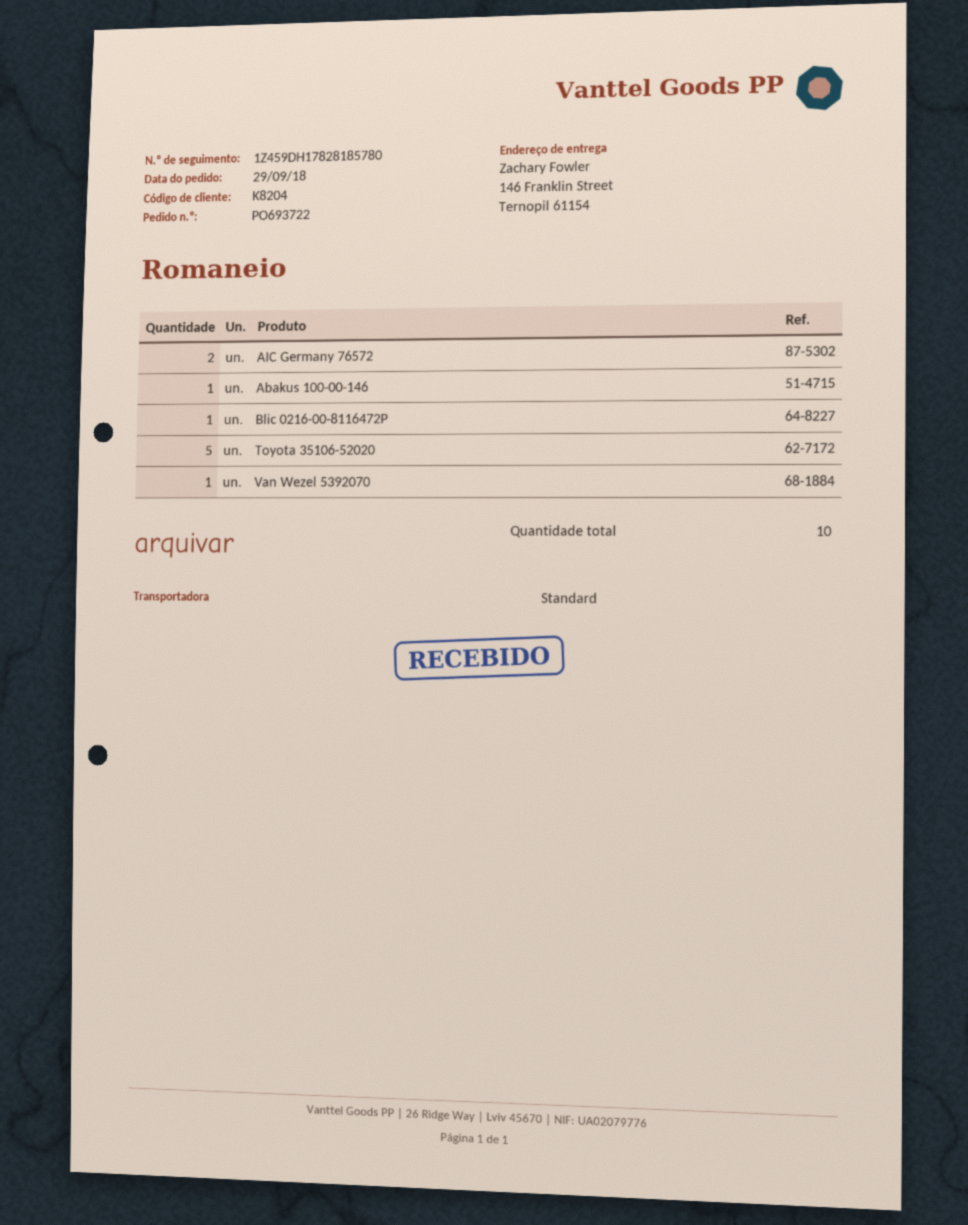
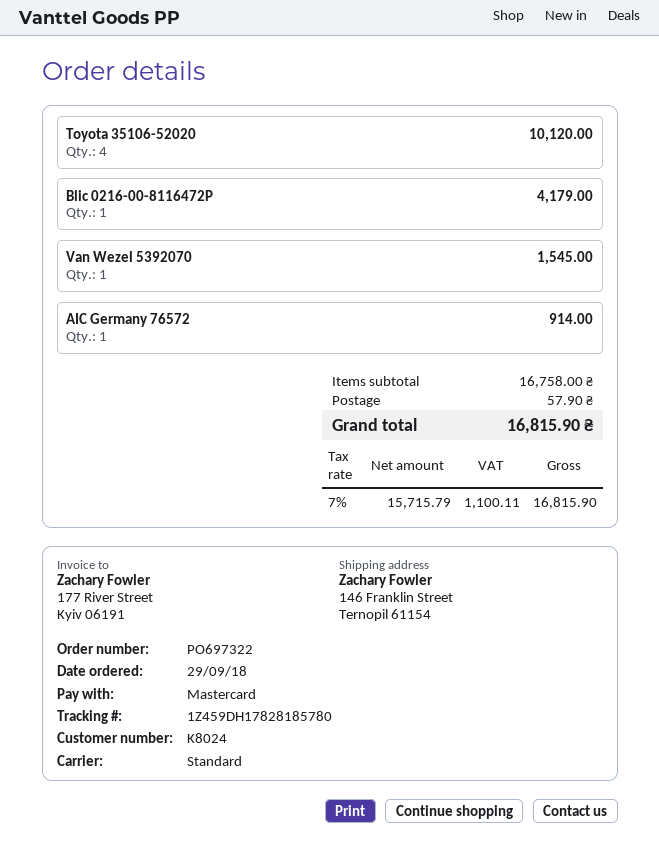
order number: PO693722 -> PO697322
customer number: K8204 -> K8024
AIC Germany 76572: 2 -> 1
Abakus 100-00-146: 1 -> none
Toyota 35106-52020: 5 -> 4

